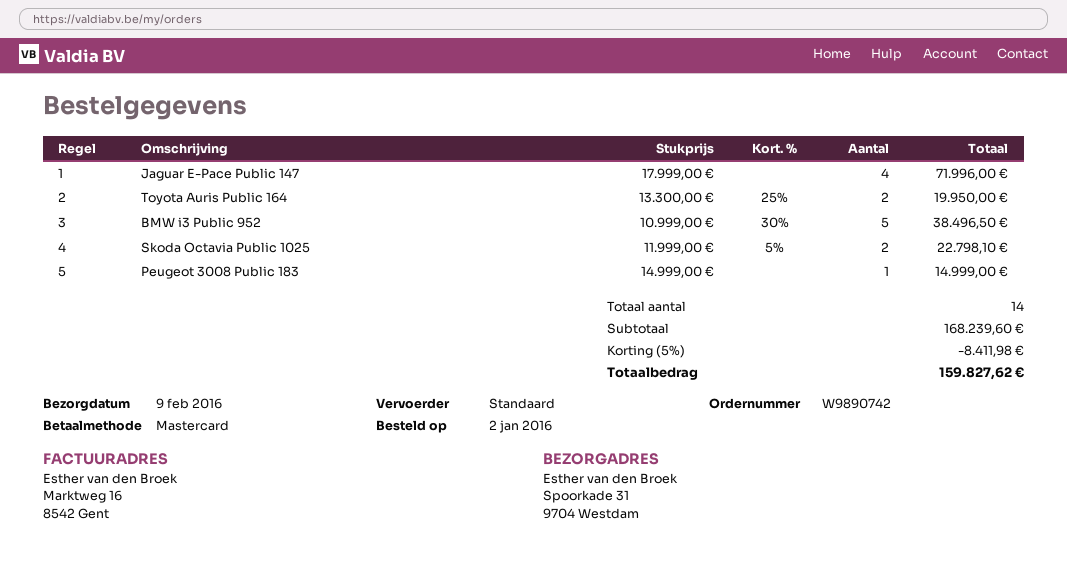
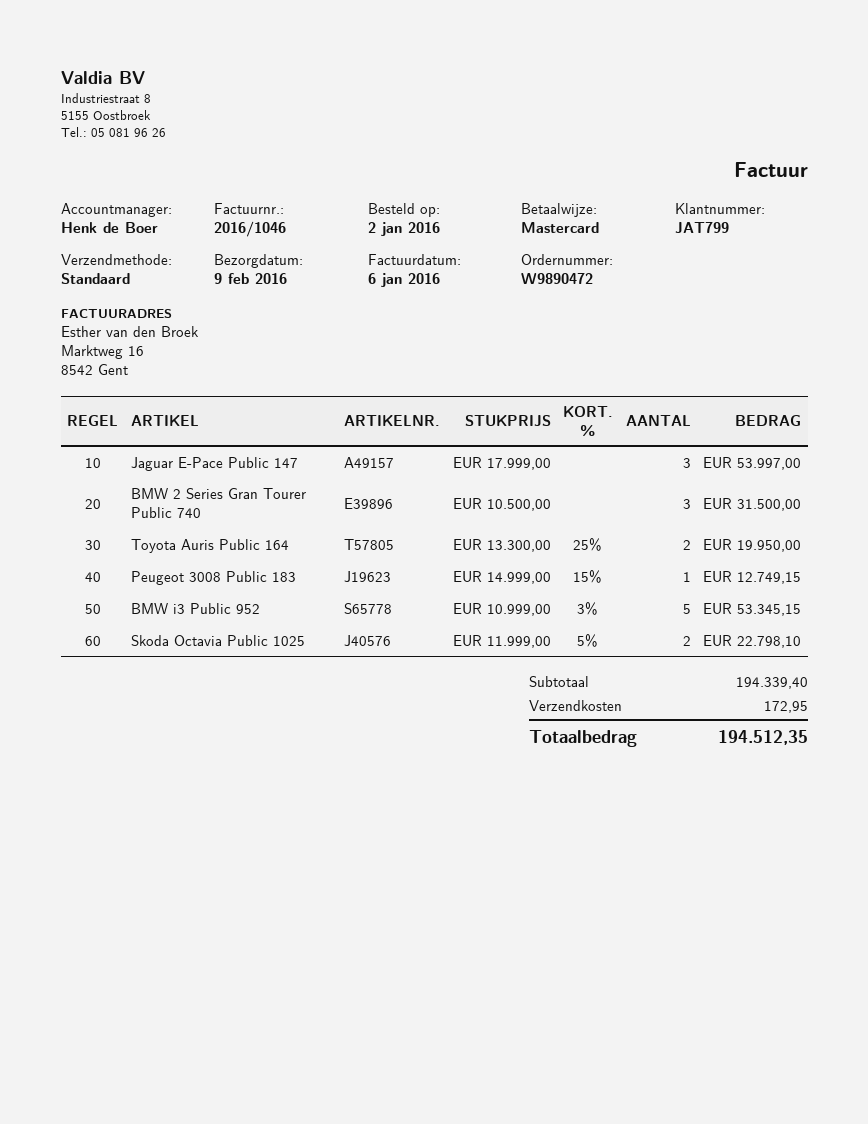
order number: W9890742 -> W9890472
Jaguar E-Pace Public 147: 4 x 17999.00 = 71996.00 -> 3 x 17999.00 = 53997.00
BMW i3 Public 952: 5 x 10999.00 - 30% = 38496.50 -> 5 x 10999.00 - 3% = 53345.15
Peugeot 3008 Public 183: 1 x 14999.00 = 14999.00 -> 1 x 14999.00 - 15% = 12749.15
BMW 2 Series Gran Tourer Public 740: none -> 3 x 10500.00 = 31500.00
subtotal: 168239.60 -> 194339.40
discount: 5% = 8411.98 -> none
shipping: none -> 172.95
total: 159827.62 -> 194512.35

